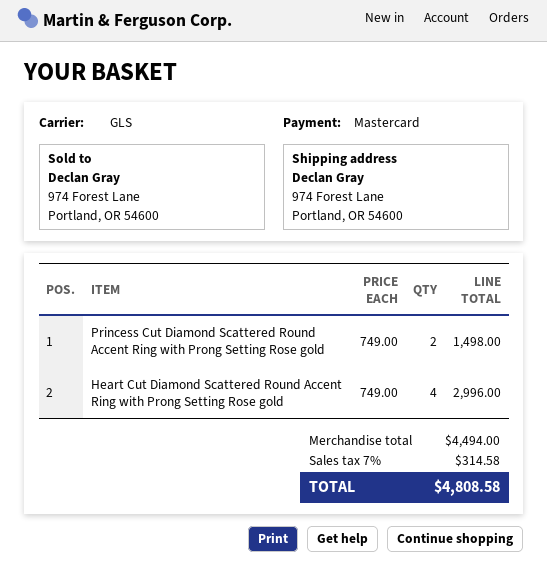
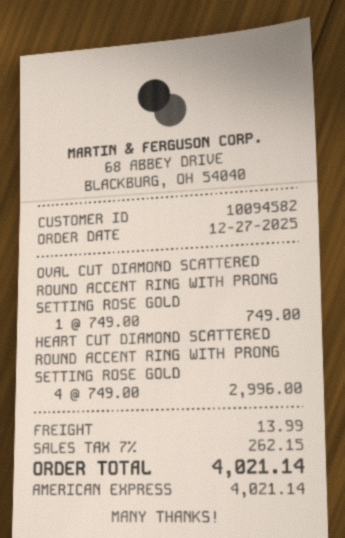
payment method: Mastercard -> American Express
Princess Cut Diamond Scattered Round Accent Ring with Prong Setting Rose gold: 2 x 749.00 = 1498.00 -> none
OVAL CUT DIAMOND SCATTERED ROUND ACCENT RING WITH PRONG SETTING ROSE GOLD: none -> 1 x 749.00 = 749.00
shipping: none -> 13.99
tax: 7% = 314.58 -> 7% = 262.15
total: 4808.58 -> 4021.14

